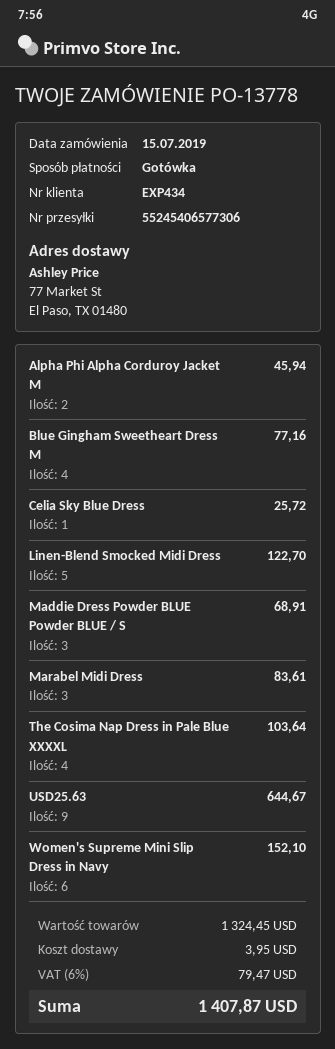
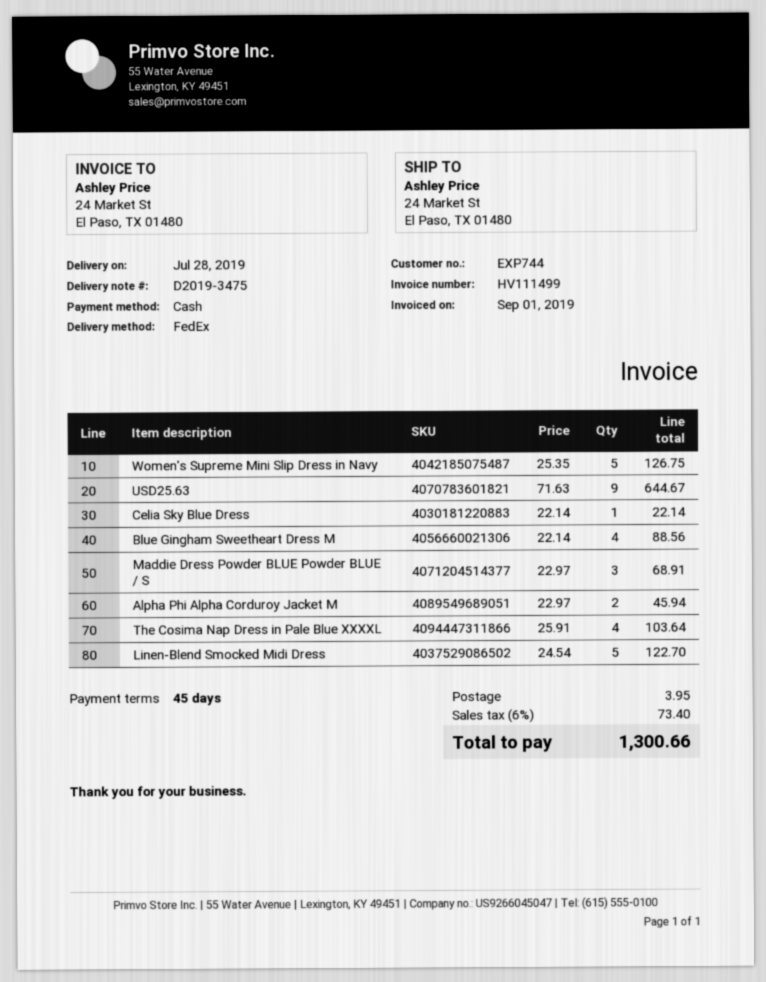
customer number: EXP434 -> EXP744
ship to: 77 Market St, El Paso, TX 01480 -> 24 Market St, El Paso, TX 01480
Blue Gingham Sweetheart Dress M: 4 for 77.16 -> 4 for 88.56
Celia Sky Blue Dress: 1 for 25.72 -> 1 for 22.14
Marabel Midi Dress: 3 for 83.61 -> none
Women's Supreme Mini Slip Dress in Navy: 6 for 152.10 -> 5 for 126.75
tax: 6% = 79.47 -> 6% = 73.40
total: 1407.87 -> 1300.66

